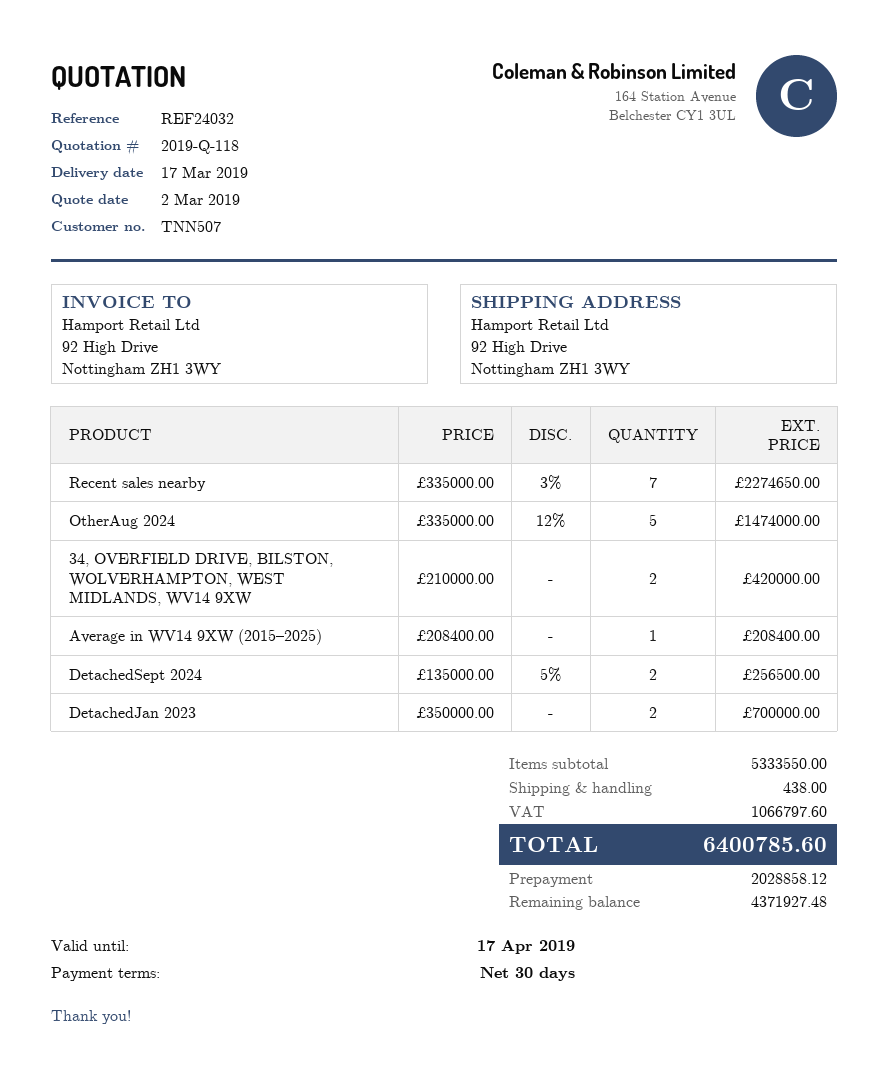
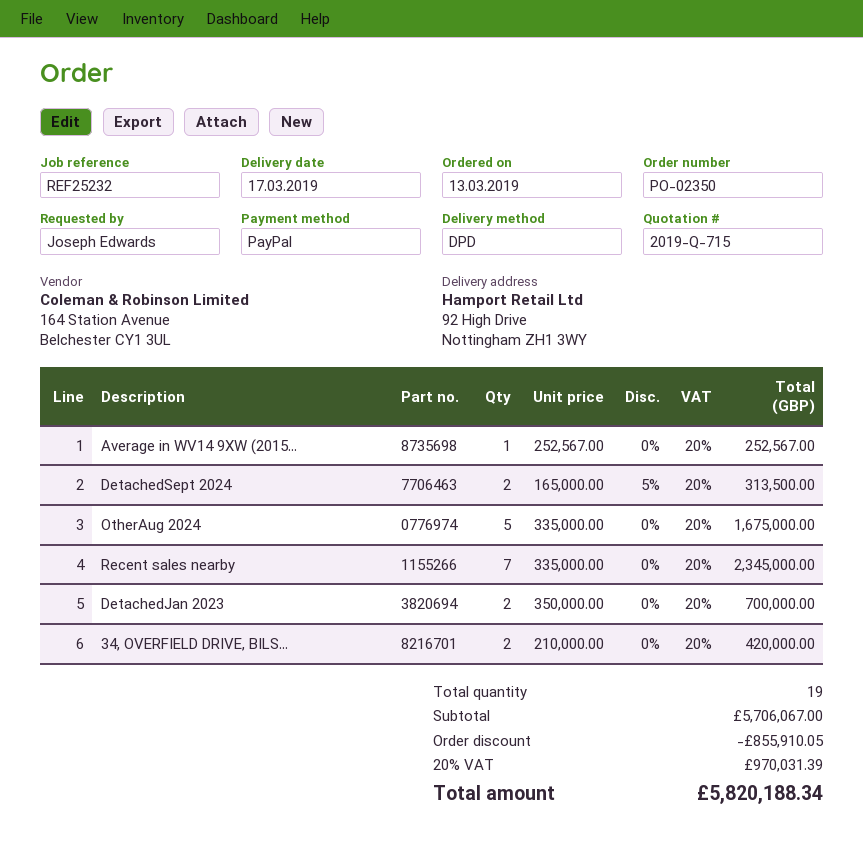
quote number: 2019-Q-118 -> 2019-Q-715
reference: REF24032 -> REF25232
Recent sales nearby: 7 x 335000.00 - 3% = 2274650.00 -> 7 x 335000.00 = 2345000.00
OtherAug 2024: 5 x 335000.00 - 12% = 1474000.00 -> 5 x 335000.00 = 1675000.00
Average in WV14 9XW (2015–2025): 1 x 208400.00 = 208400.00 -> 1 x 252567.00 = 252567.00
DetachedSept 2024: 2 x 135000.00 - 5% = 256500.00 -> 2 x 165000.00 - 5% = 313500.00
subtotal: 5333550.00 -> 5706067.00
discount: none -> 855910.05
shipping: 438.00 -> none
tax: 1066797.60 -> 970031.39
total: 6400785.60 -> 5820188.34

